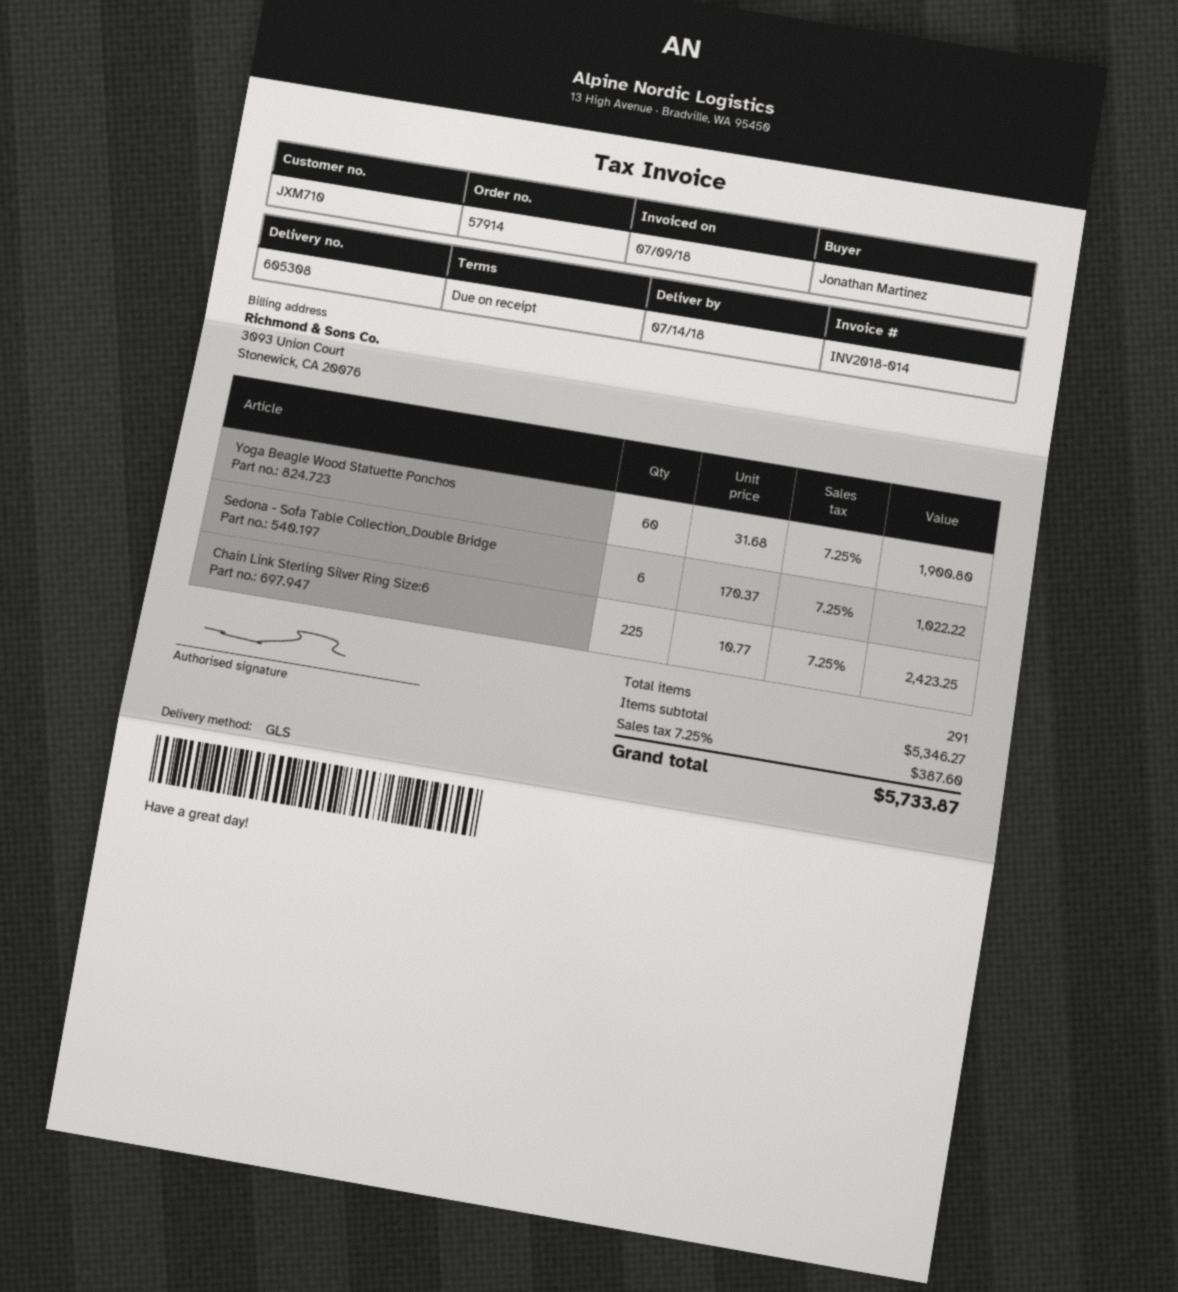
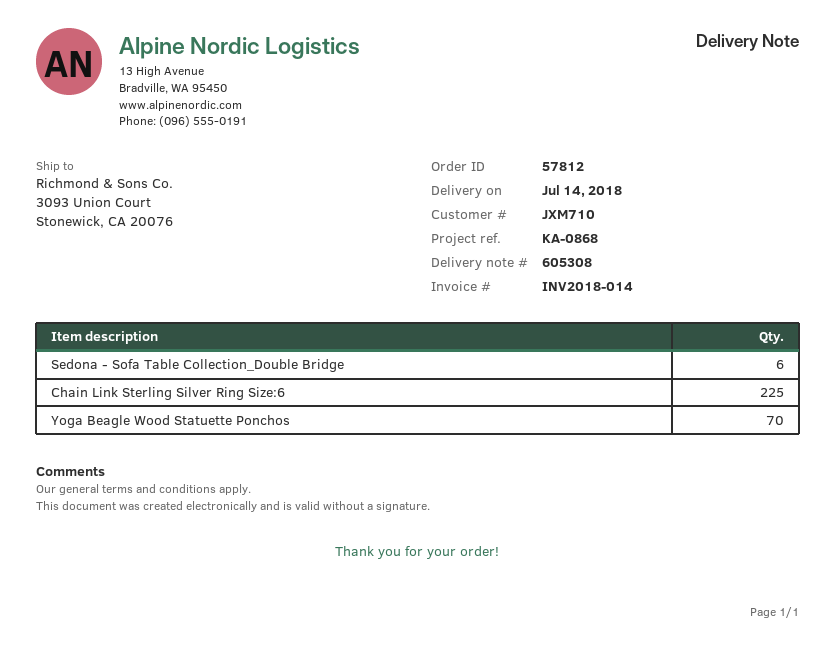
order number: 57914 -> 57812
Yoga Beagle Wood Statuette Ponchos: 60 -> 70

